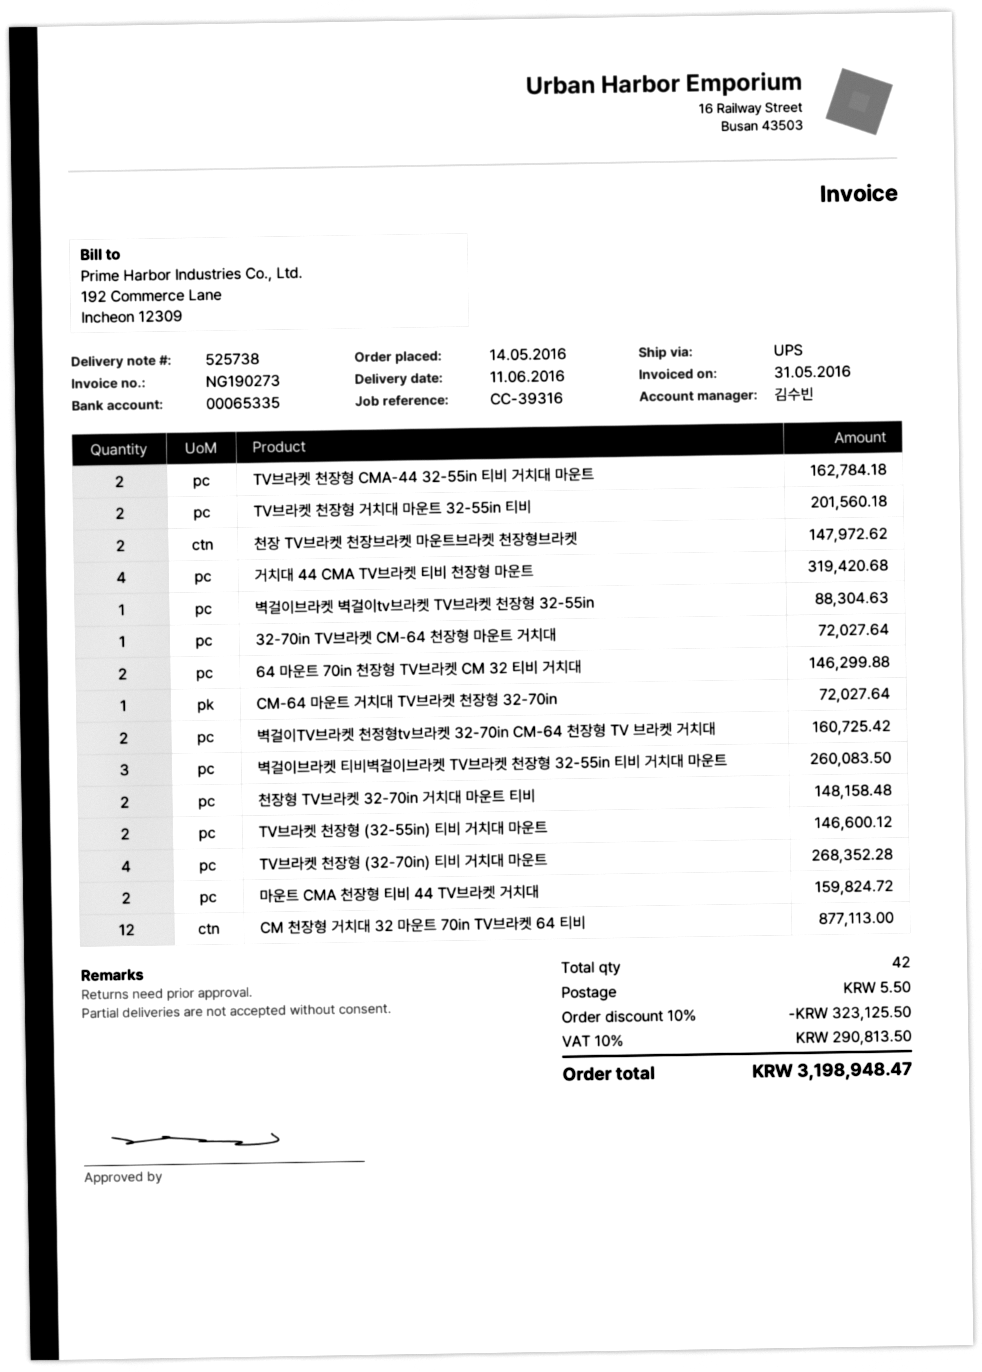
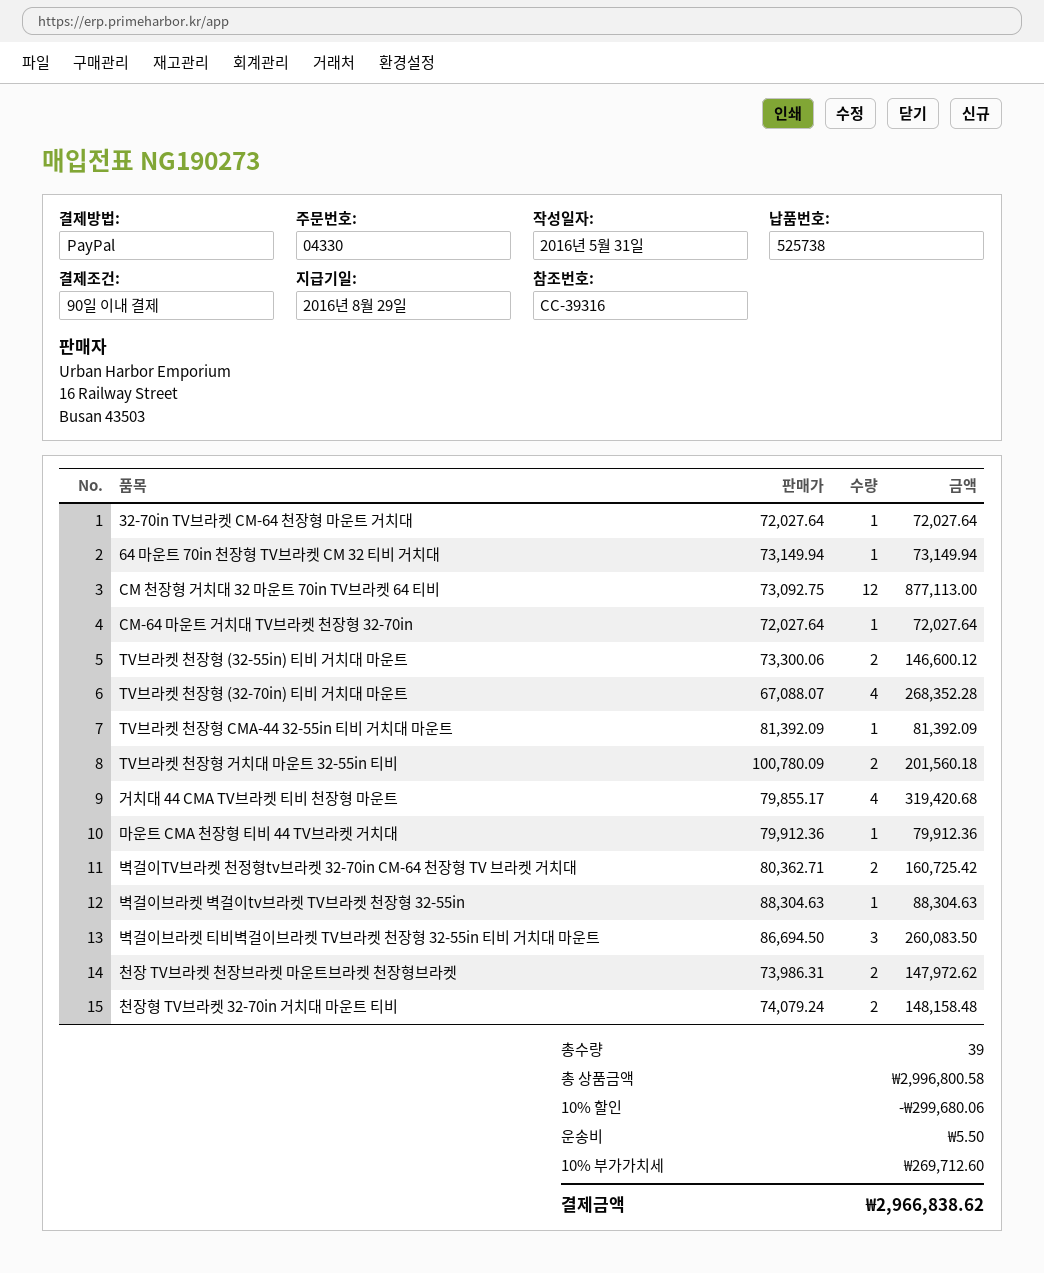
TV브라켓 천장형 CMA-44 32-55in 티비 거치대 마운트: 2 for 162784.18 -> 1 for 81392.09
64 마운트 70in 천장형 TV브라켓 CM 32 티비 거치대: 2 for 146299.88 -> 1 for 73149.94
마운트 CMA 천장형 티비 44 TV브라켓 거치대: 2 for 159824.72 -> 1 for 79912.36
total quantity: 42 -> 39
discount: 10% = 323125.50 -> 10% = 299680.06
tax: 10% = 290813.50 -> 10% = 269712.60
total: 3198948.47 -> 2966838.62

